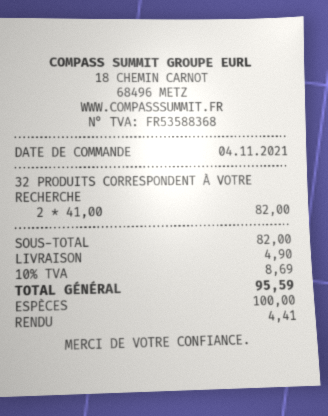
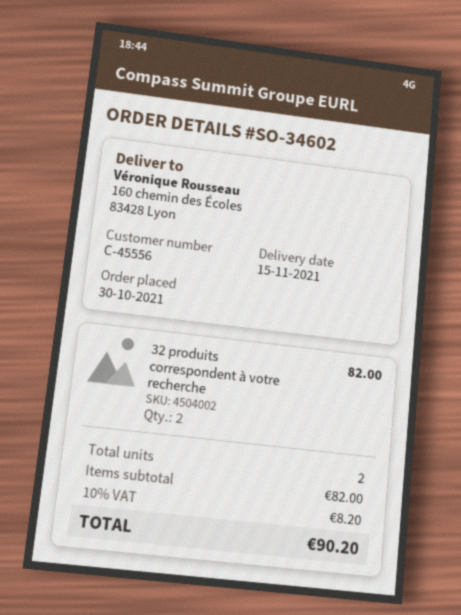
order date: 2021-11-04 -> 2021-10-30
shipping: 4.90 -> none
tax: 10% = 8.69 -> 10% = 8.20
total: 95.59 -> 90.20

